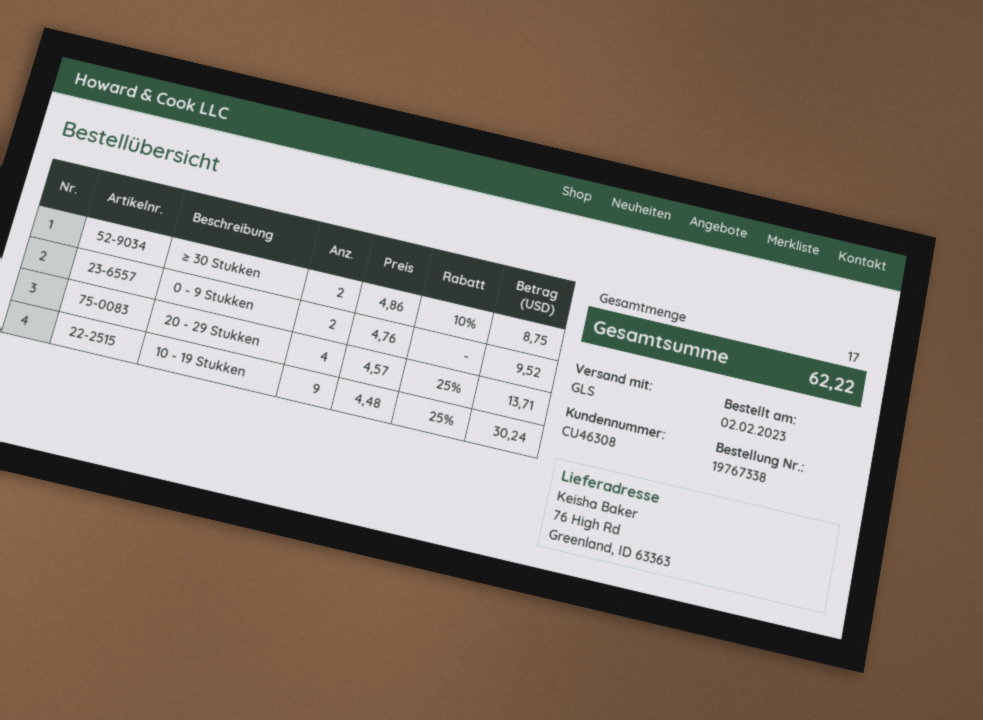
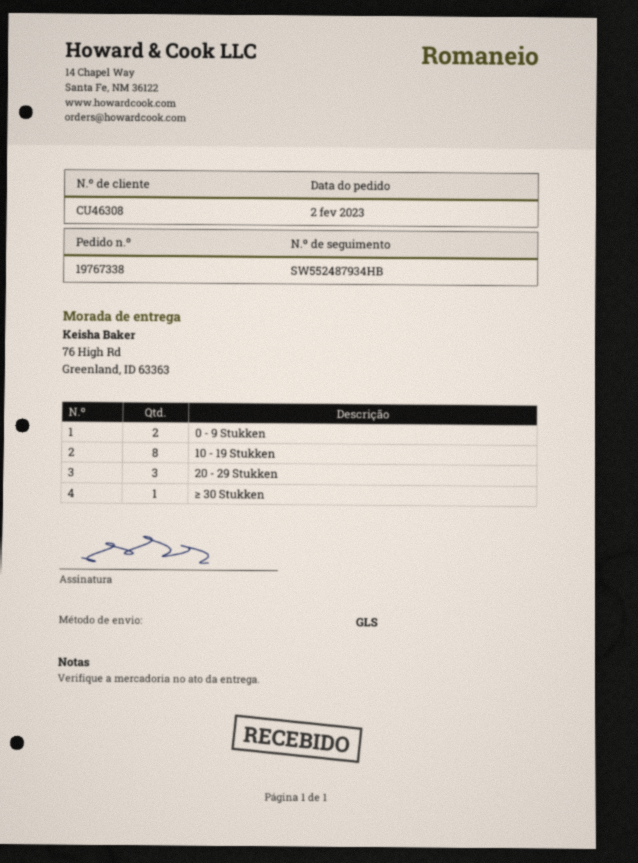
≥ 30 Stukken: 2 -> 1
20 - 29 Stukken: 4 -> 3
10 - 19 Stukken: 9 -> 8

